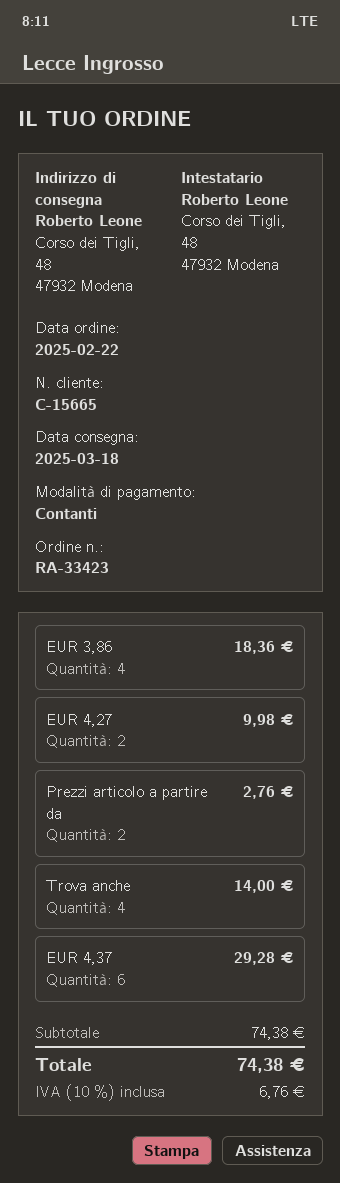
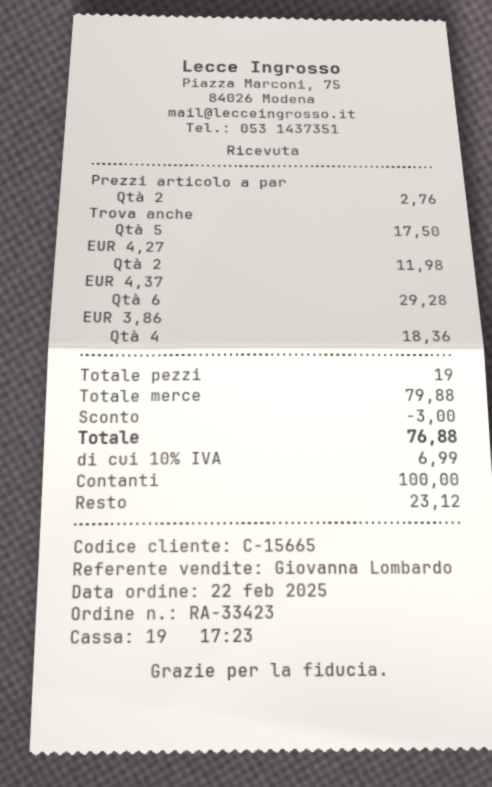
EUR 4,27: 2 for 9.98 -> 2 for 11.98
Trova anche: 4 for 14.00 -> 5 for 17.50
subtotal: 74.38 -> 79.88
discount: none -> 3.00
tax: 10% = 6.76 -> 10% = 6.99
total: 74.38 -> 76.88

